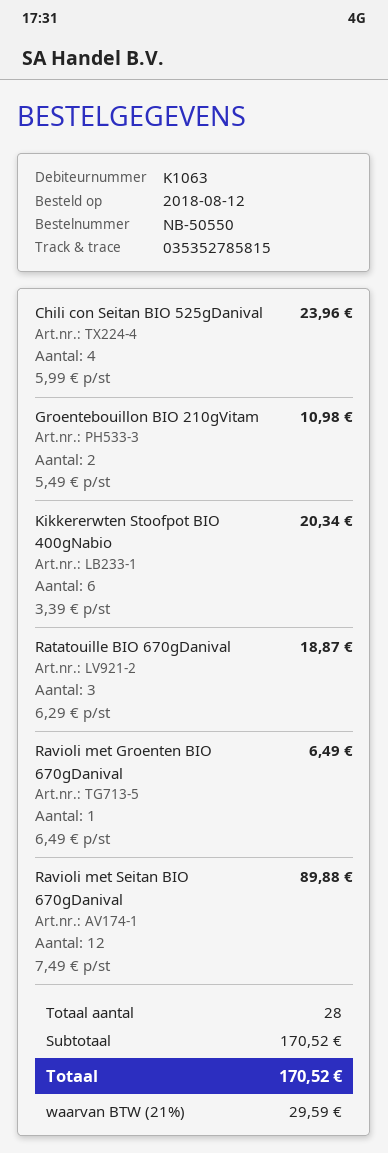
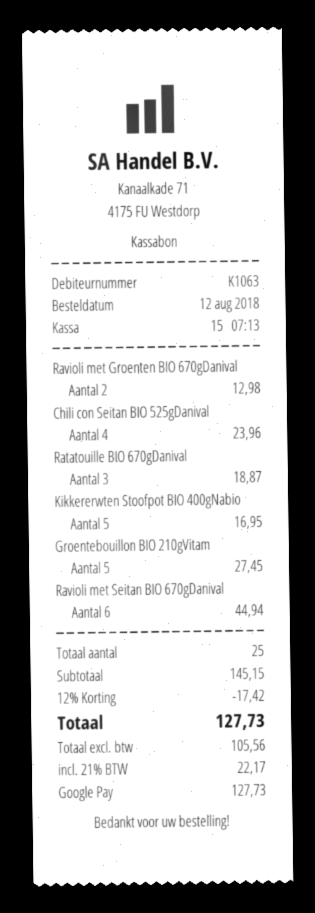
Groentebouillon BIO 210gVitam: 2 for 10.98 -> 5 for 27.45
Kikkererwten Stoofpot BIO 400gNabio: 6 for 20.34 -> 5 for 16.95
Ravioli met Groenten BIO 670gDanival: 1 for 6.49 -> 2 for 12.98
Ravioli met Seitan BIO 670gDanival: 12 for 89.88 -> 6 for 44.94
total quantity: 28 -> 25
subtotal: 170.52 -> 145.15
discount: none -> 12% = 17.42
tax: 21% = 29.59 -> 21% = 22.17
total: 170.52 -> 127.73

